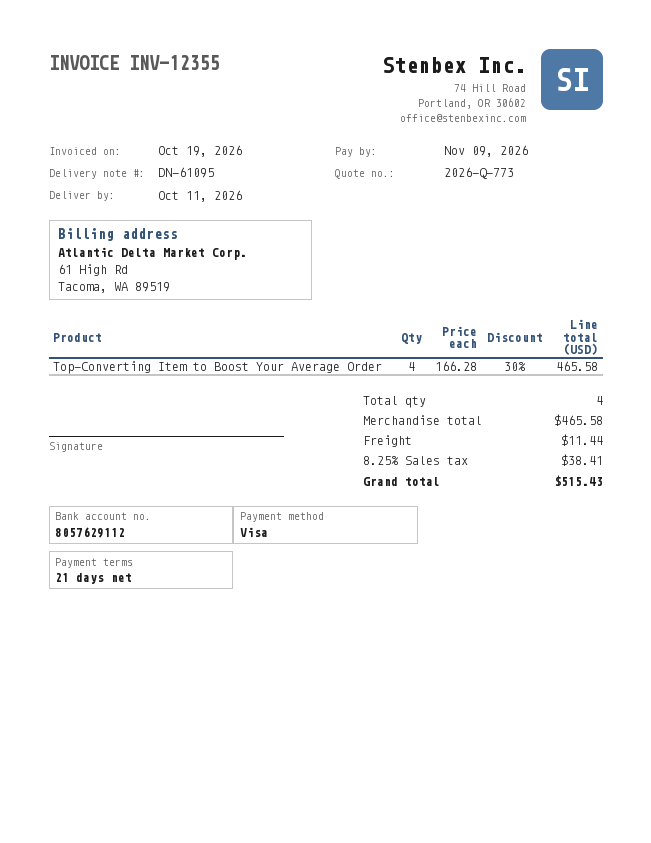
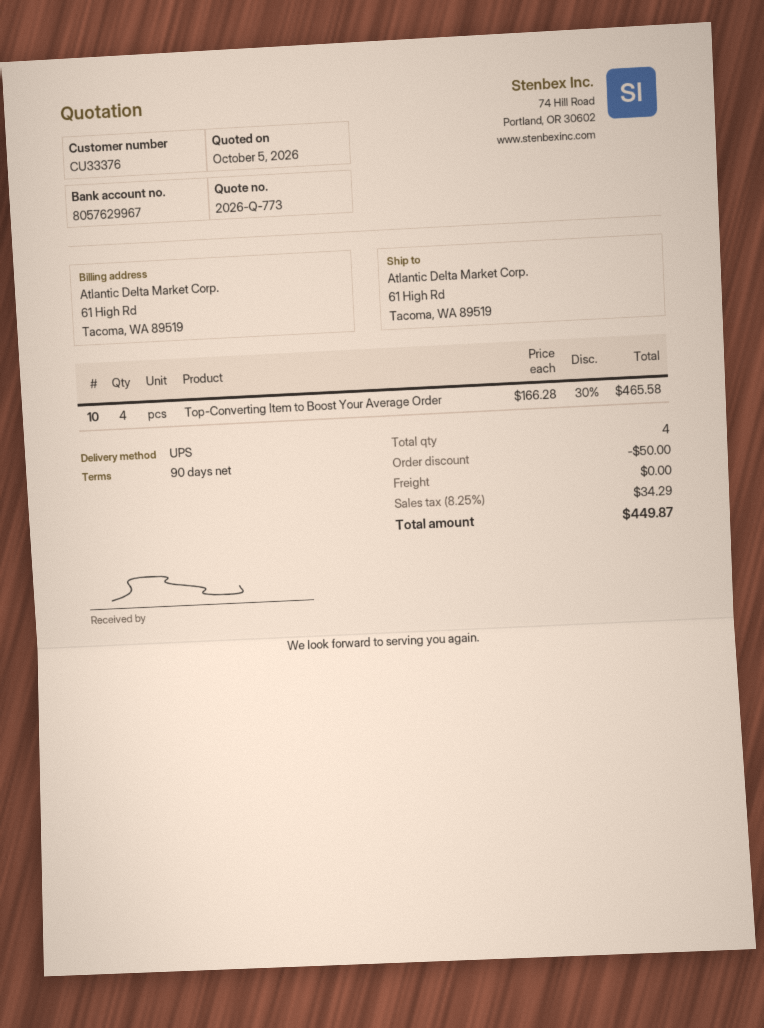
payment terms: 21 days -> 90 days
bank account: 8057629112 -> 8057629967
discount: none -> 50.00
shipping: 11.44 -> 0.00
tax: 8.25% = 38.41 -> 8.25% = 34.29
total: 515.43 -> 449.87

